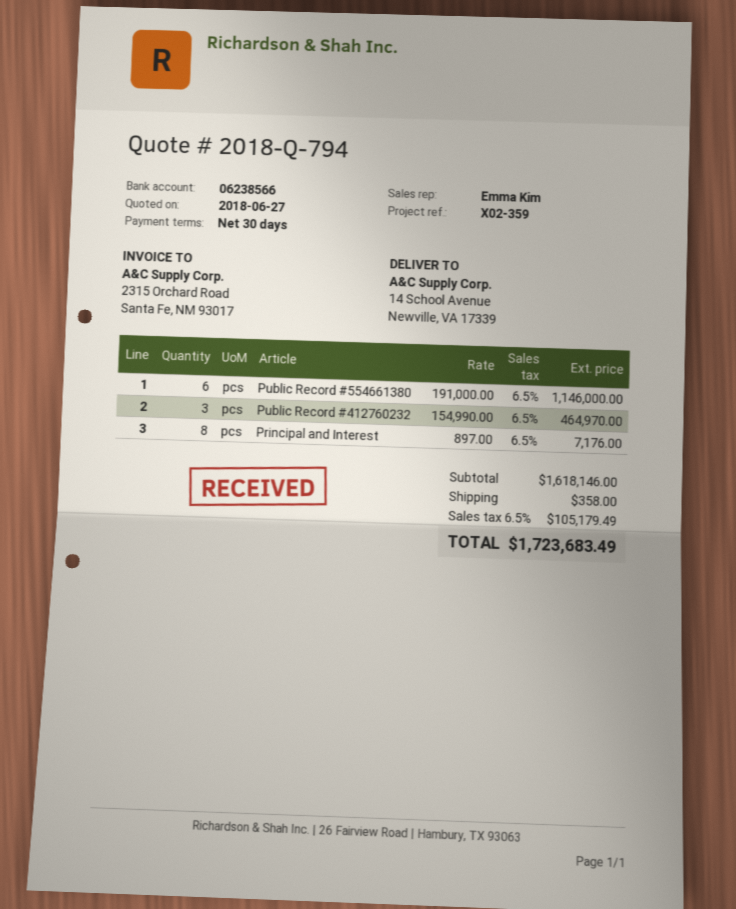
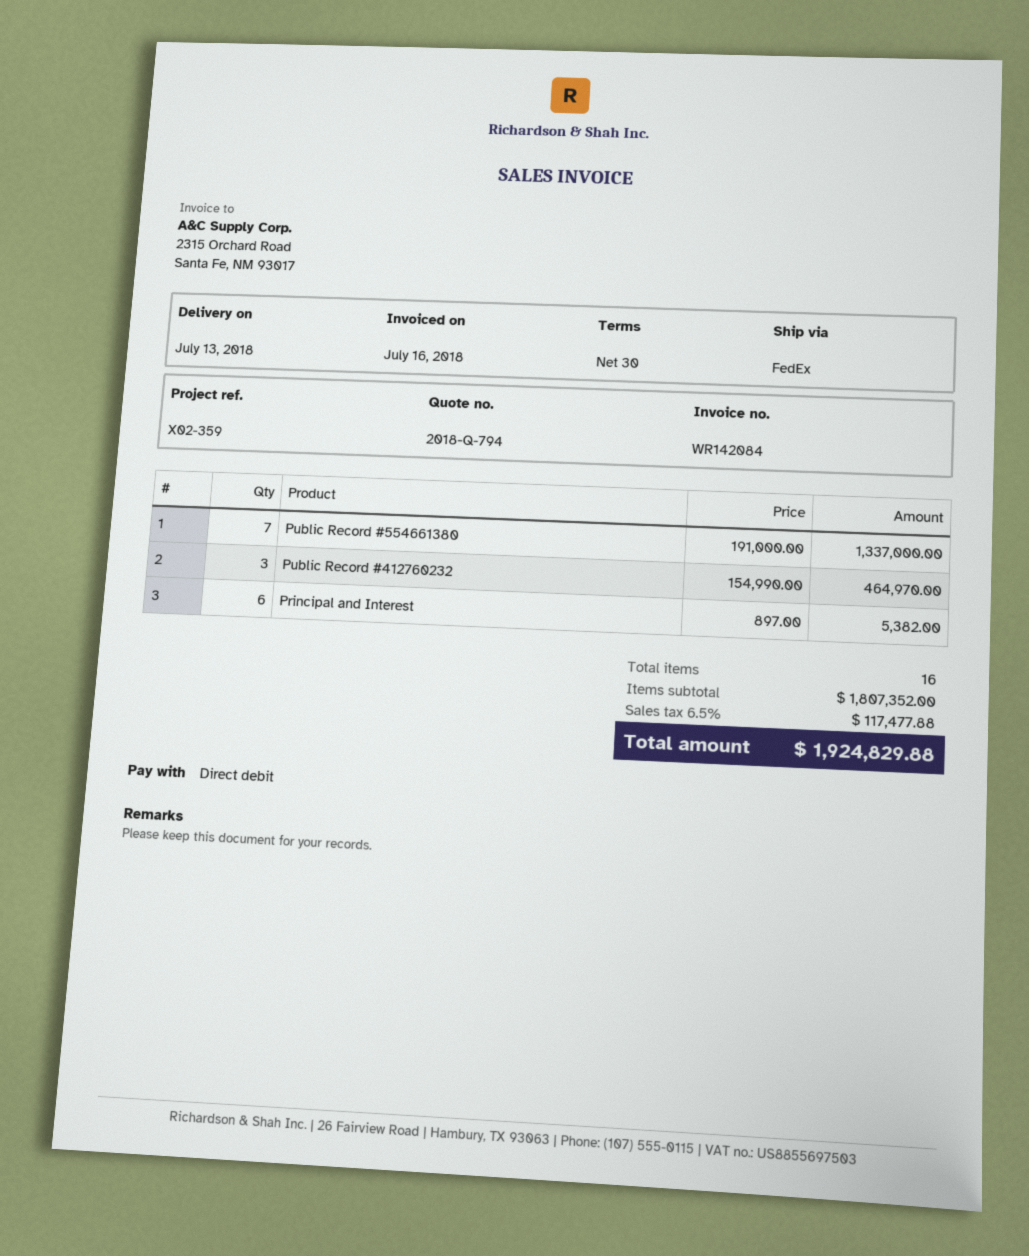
Public Record #554661380: 6 x 191000.00 = 1146000.00 -> 7 x 191000.00 = 1337000.00
Principal and Interest: 8 x 897.00 = 7176.00 -> 6 x 897.00 = 5382.00
subtotal: 1618146.00 -> 1807352.00
shipping: 358.00 -> none
tax: 6.5% = 105179.49 -> 6.5% = 117477.88
total: 1723683.49 -> 1924829.88

